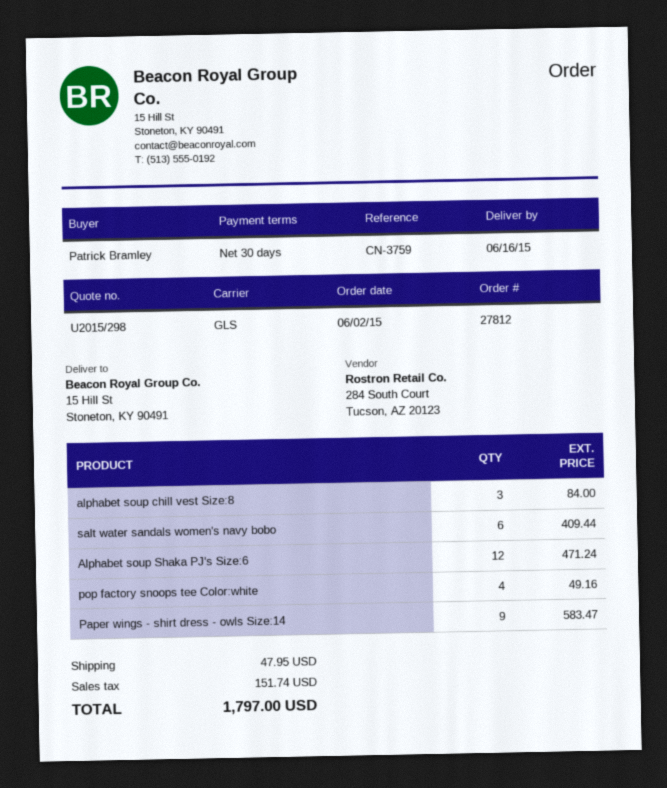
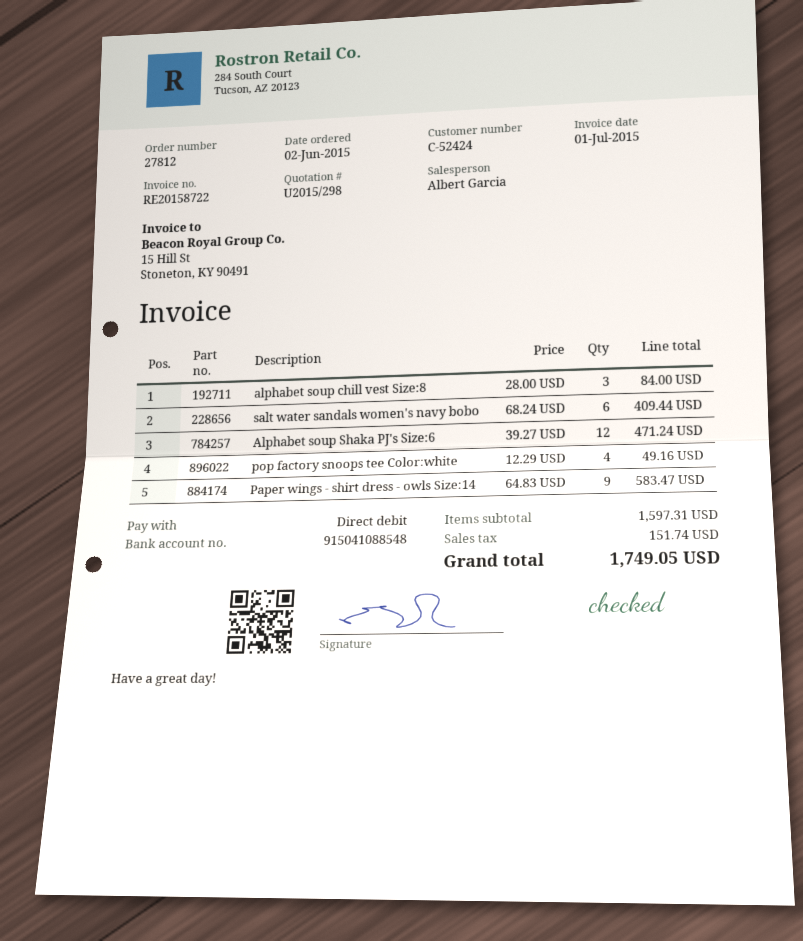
shipping: 47.95 -> none
total: 1797.00 -> 1749.05

